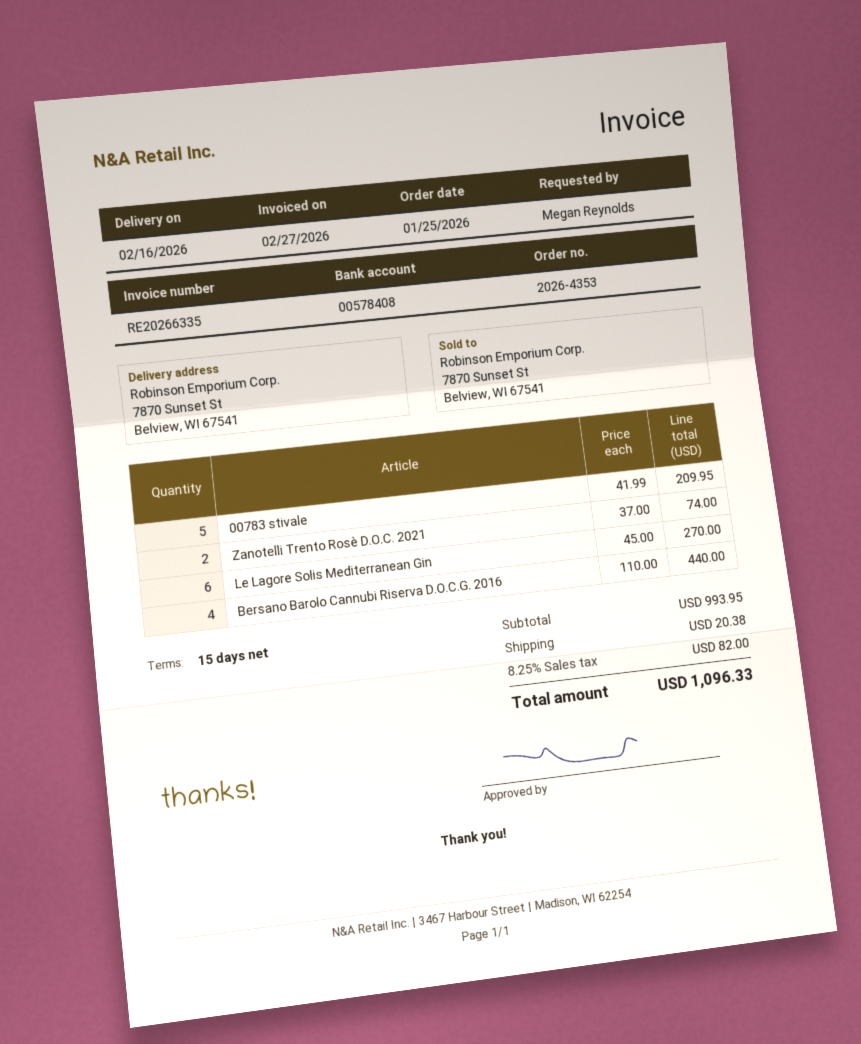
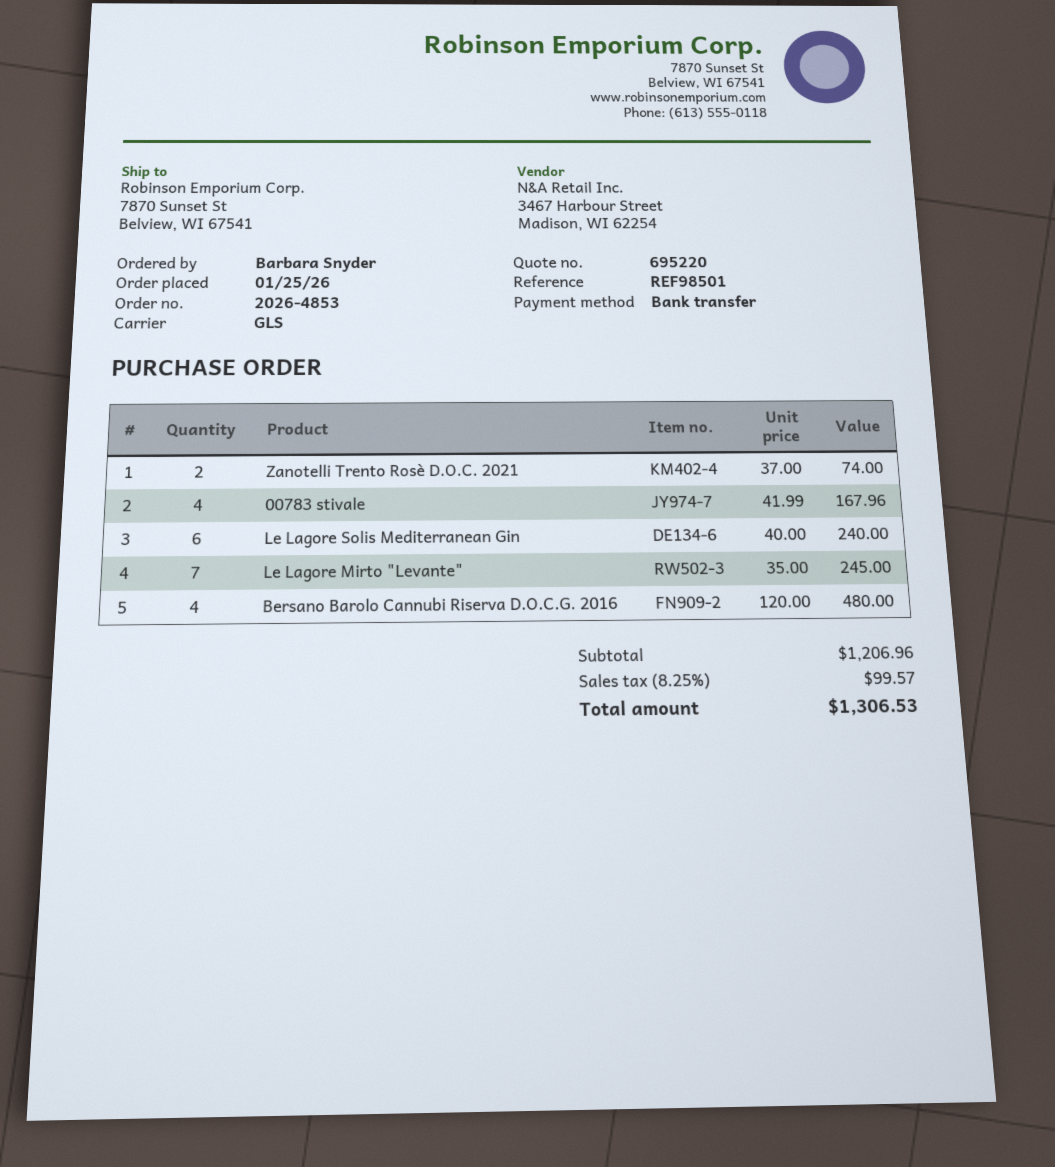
order number: 2026-4353 -> 2026-4853
ordered by: Megan Reynolds -> Barbara Snyder
00783 stivale: 5 x 41.99 = 209.95 -> 4 x 41.99 = 167.96
Le Lagore Solis Mediterranean Gin: 6 x 45.00 = 270.00 -> 6 x 40.00 = 240.00
Bersano Barolo Cannubi Riserva D.O.C.G. 2016: 4 x 110.00 = 440.00 -> 4 x 120.00 = 480.00
Le Lagore Mirto "Levante": none -> 7 x 35.00 = 245.00
subtotal: 993.95 -> 1206.96
shipping: 20.38 -> none
tax: 8.25% = 82.00 -> 8.25% = 99.57
total: 1096.33 -> 1306.53

